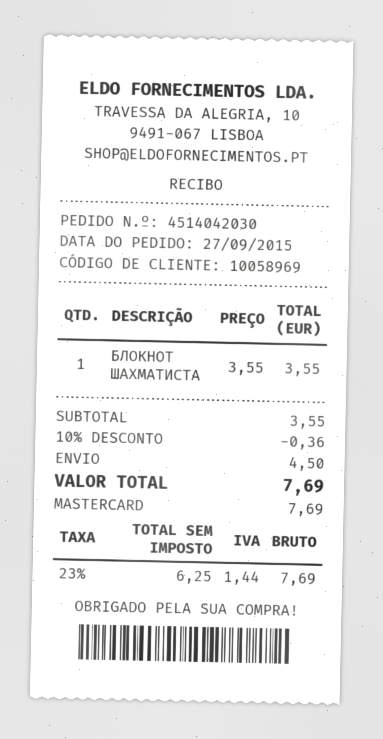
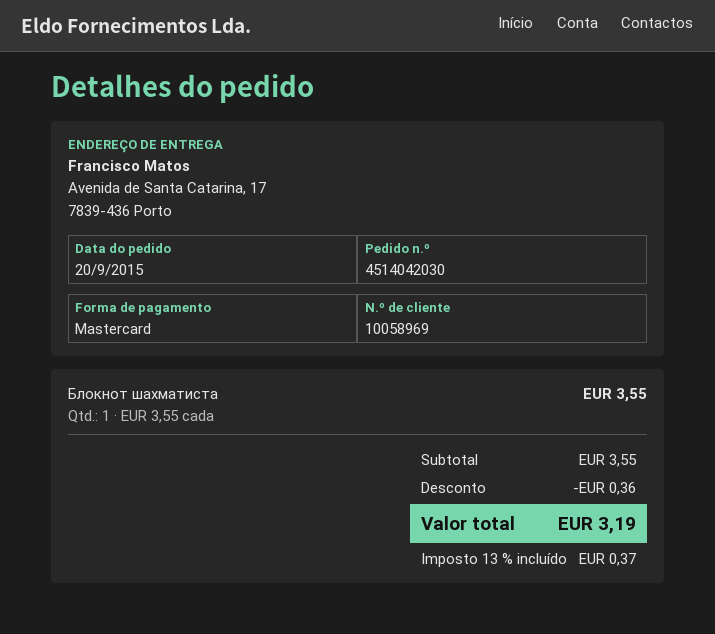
order date: 2015-09-27 -> 2015-09-20
shipping: 4.50 -> none
tax: 23% = 1.44 -> 13% = 0.37
total: 7.69 -> 3.19

